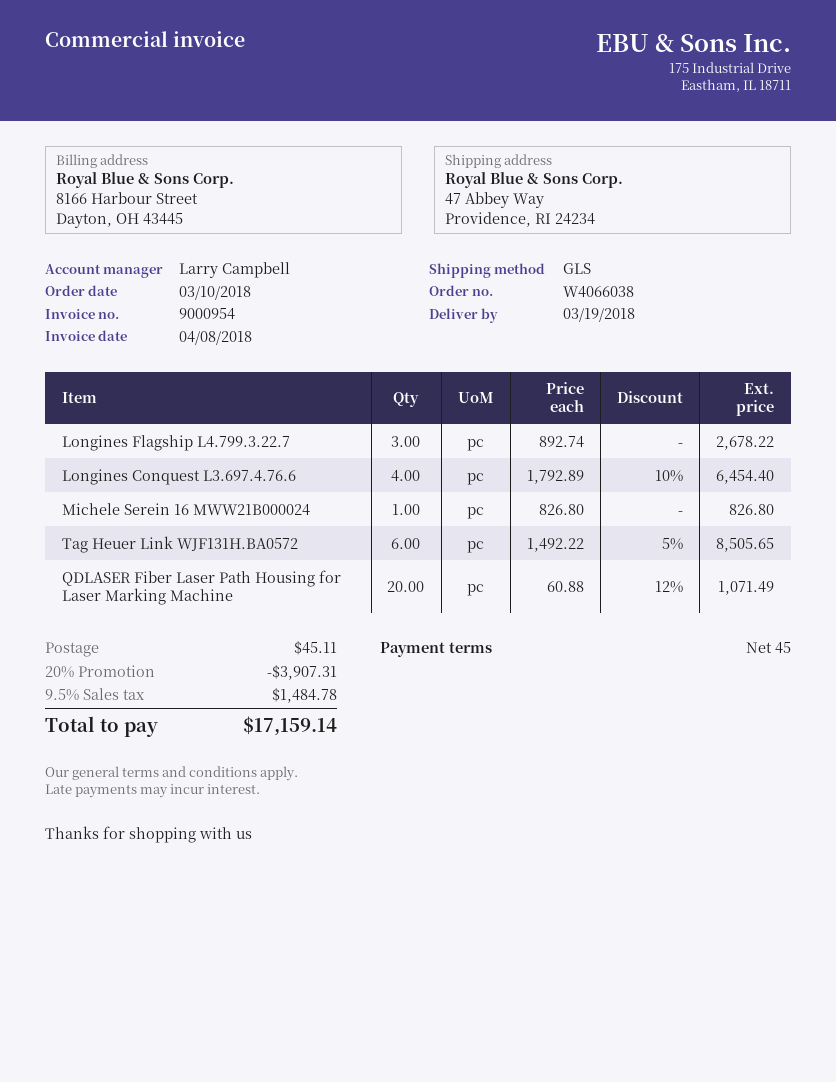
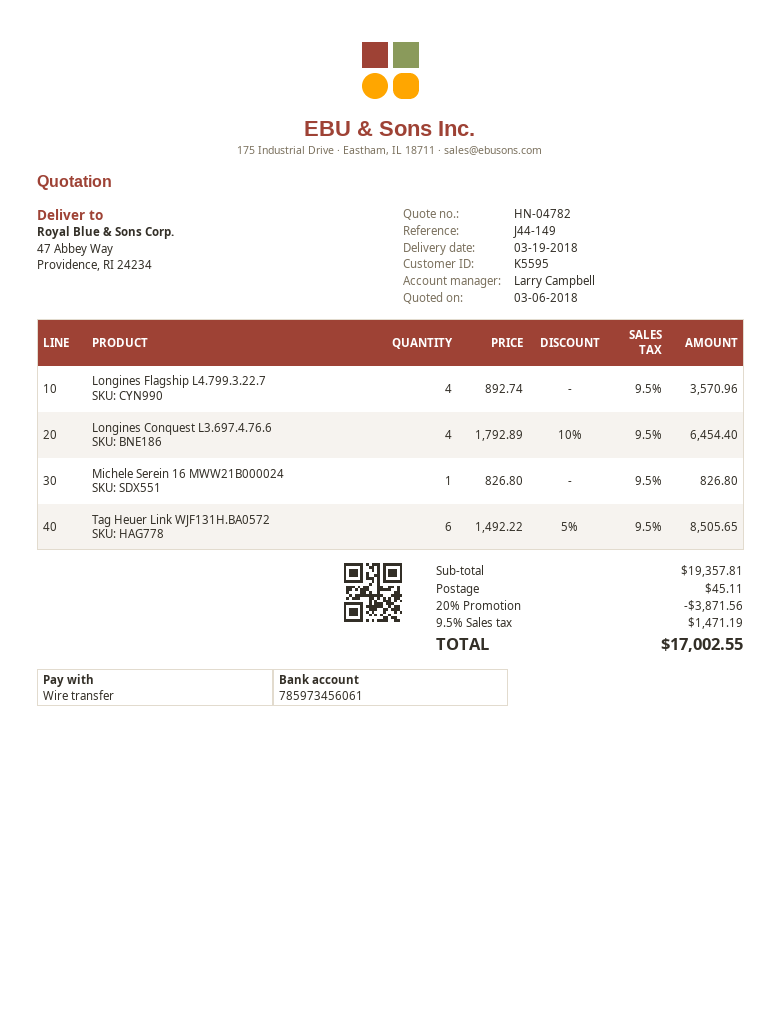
Longines Flagship L4.799.3.22.7: 3 x 892.74 = 2678.22 -> 4 x 892.74 = 3570.96
QDLASER Fiber Laser Path Housing for Laser Marking Machine: 20 x 60.88 - 12% = 1071.49 -> none
discount: 20% = 3907.31 -> 20% = 3871.56
tax: 9.5% = 1484.78 -> 9.5% = 1471.19
total: 17159.14 -> 17002.55

